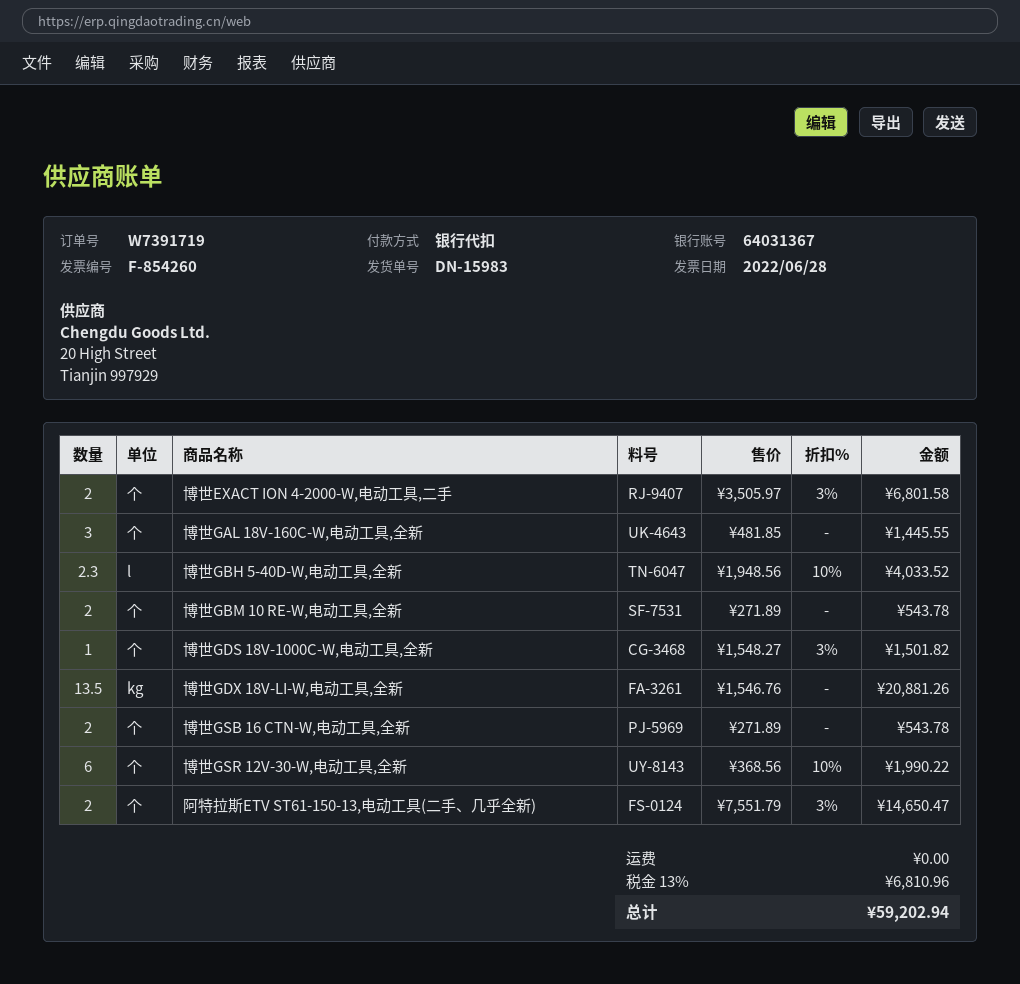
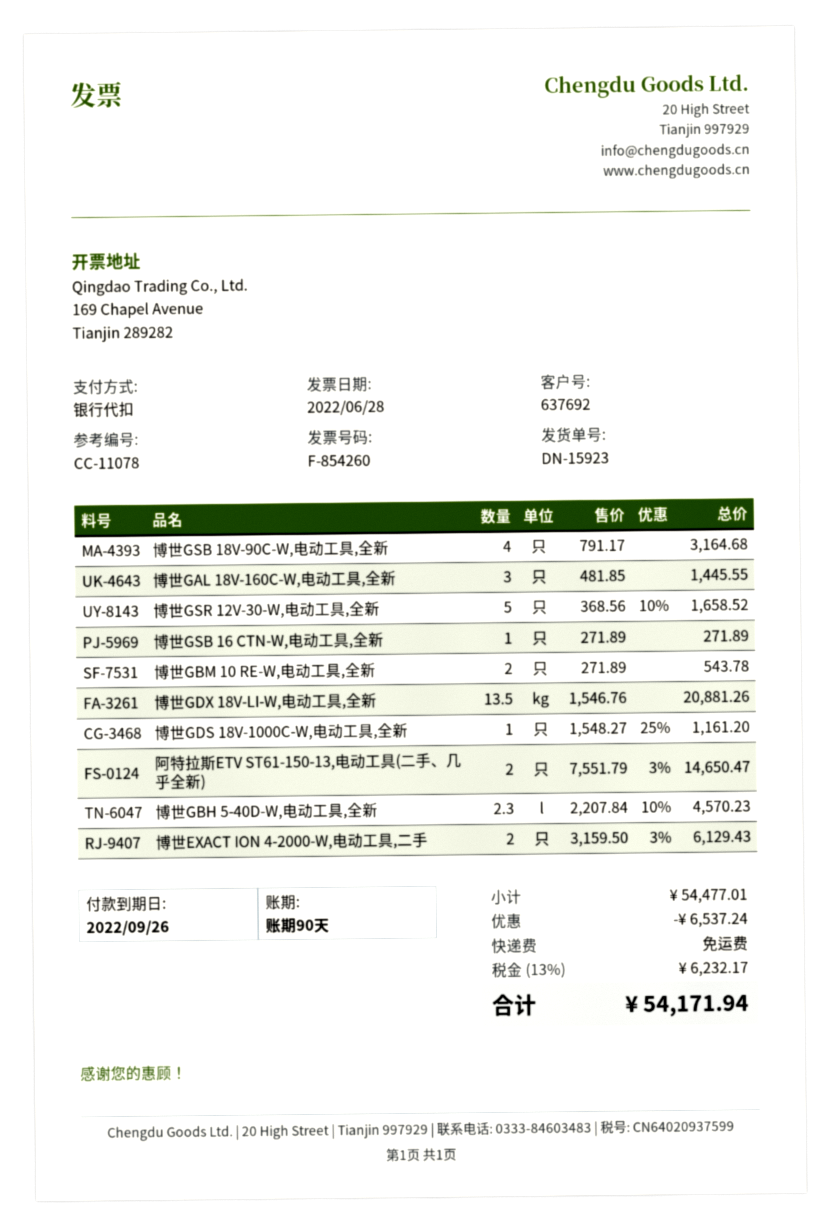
delivery note number: DN-15983 -> DN-15923
博世EXACT ION 4-2000-W,电动工具,二手: 2 x 3505.97 - 3% = 6801.58 -> 2 x 3159.50 - 3% = 6129.43
博世GBH 5-40D-W,电动工具,全新: 2.3 x 1948.56 - 10% = 4033.52 -> 2.3 x 2207.84 - 10% = 4570.23
博世GDS 18V-1000C-W,电动工具,全新: 1 x 1548.27 - 3% = 1501.82 -> 1 x 1548.27 - 25% = 1161.20
博世GSB 16 CTN-W,电动工具,全新: 2 x 271.89 = 543.78 -> 1 x 271.89 = 271.89
博世GSR 12V-30-W,电动工具,全新: 6 x 368.56 - 10% = 1990.22 -> 5 x 368.56 - 10% = 1658.52
博世GSB 18V-90C-W,电动工具,全新: none -> 4 x 791.17 = 3164.68
discount: none -> 6537.24
tax: 13% = 6810.96 -> 13% = 6232.17
total: 59202.94 -> 54171.94

